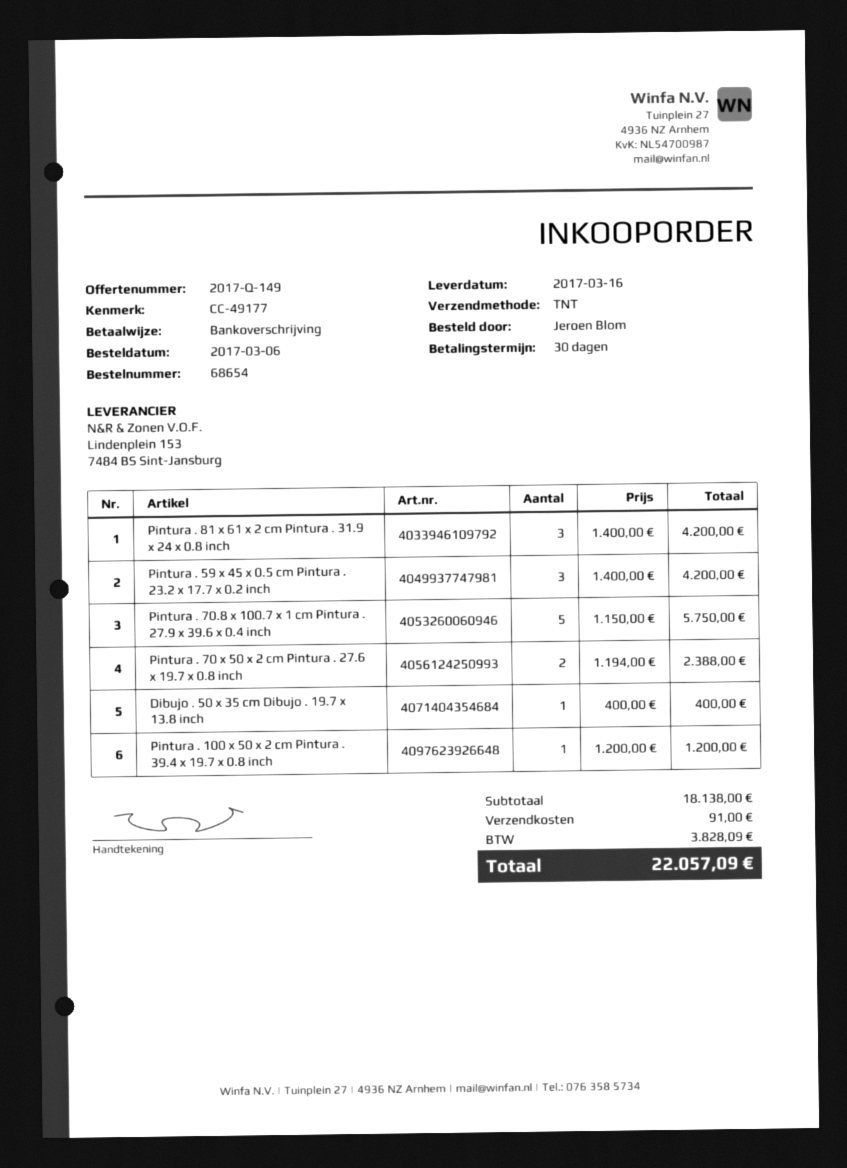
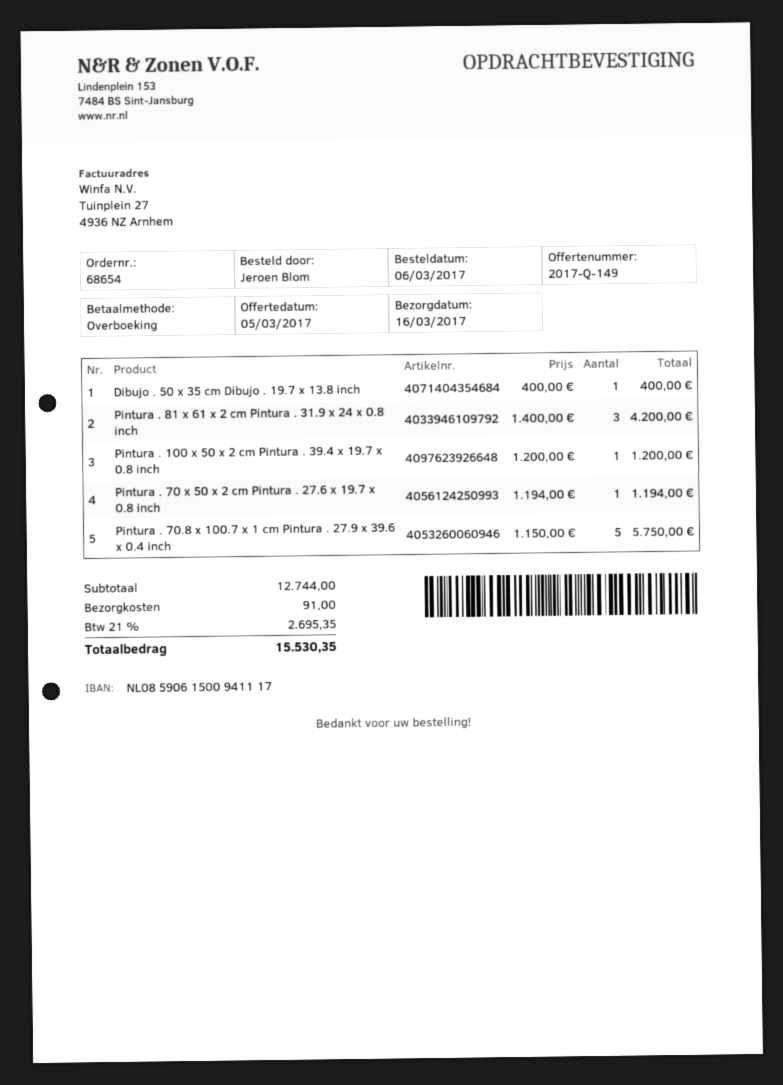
Pintura . 59 x 45 x 0.5 cm Pintura . 23.2 x 17.7 x 0.2 inch: 3 x 1400.00 = 4200.00 -> none
Pintura . 70 x 50 x 2 cm Pintura . 27.6 x 19.7 x 0.8 inch: 2 x 1194.00 = 2388.00 -> 1 x 1194.00 = 1194.00
subtotal: 18138.00 -> 12744.00
tax: 3828.09 -> 2695.35
total: 22057.09 -> 15530.35

